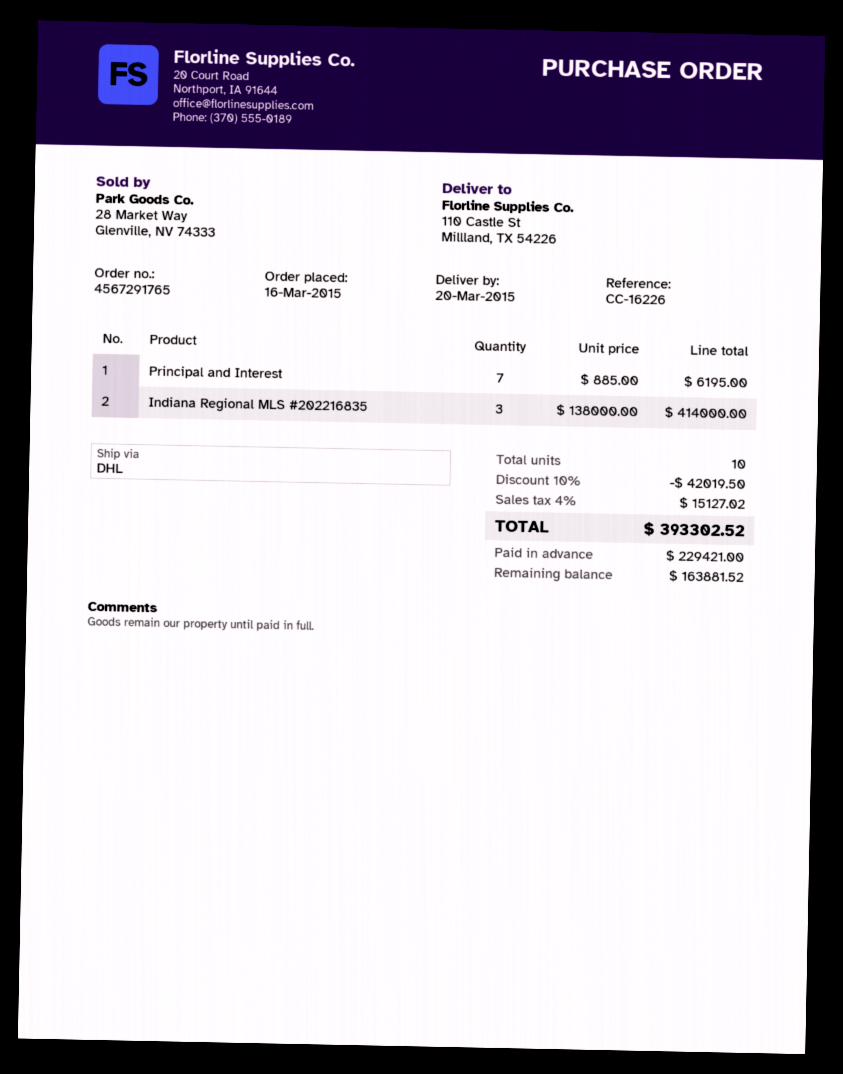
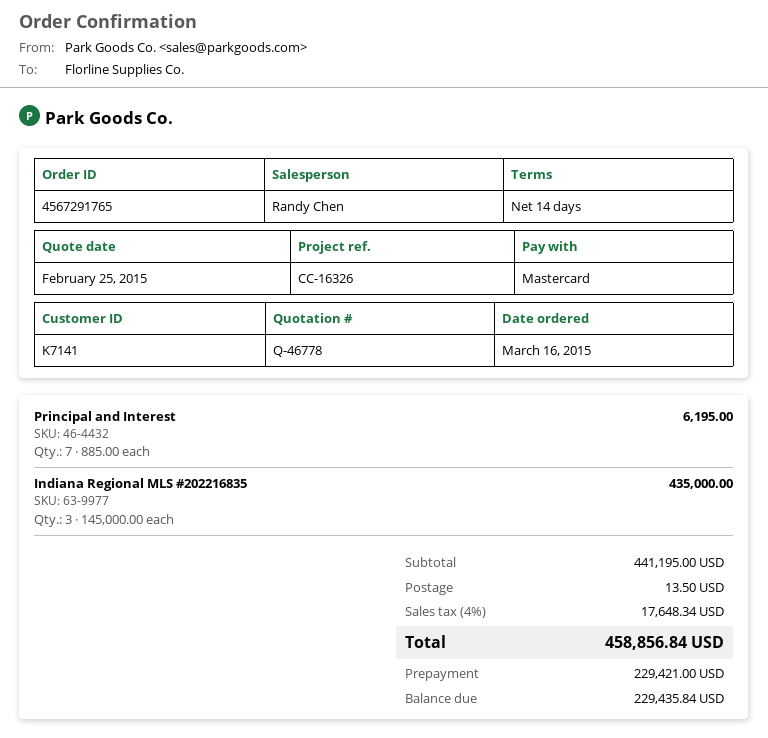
reference: CC-16226 -> CC-16326
Indiana Regional MLS #202216835: 3 x 138000.00 = 414000.00 -> 3 x 145000.00 = 435000.00
discount: 10% = 42019.50 -> none
shipping: none -> 13.50
tax: 4% = 15127.02 -> 4% = 17648.34
total: 393302.52 -> 458856.84
balance: 163881.52 -> 229435.84

